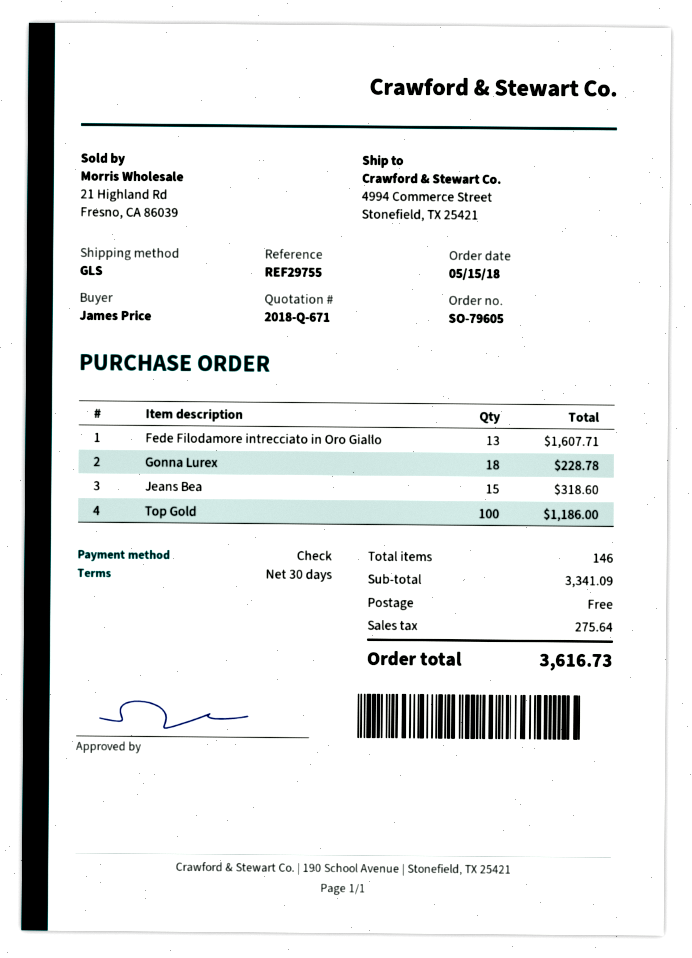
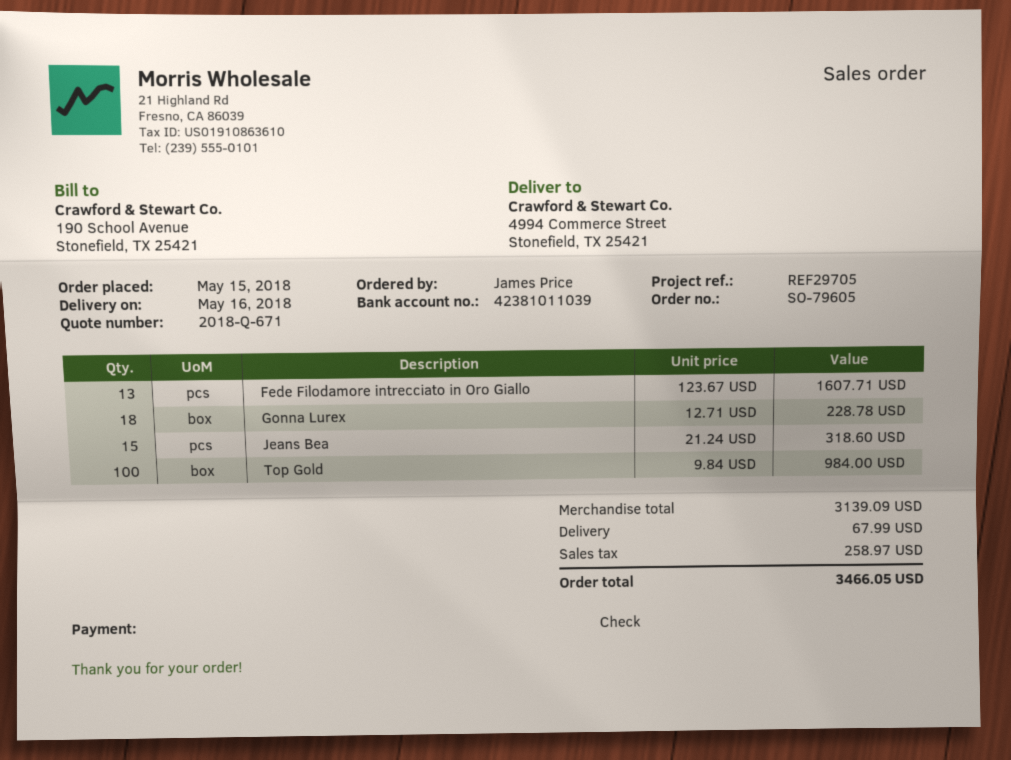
reference: REF29755 -> REF29705
Top Gold: 100 for 1186.00 -> 100 for 984.00
subtotal: 3341.09 -> 3139.09
shipping: 0.00 -> 67.99
tax: 275.64 -> 258.97
total: 3616.73 -> 3466.05

